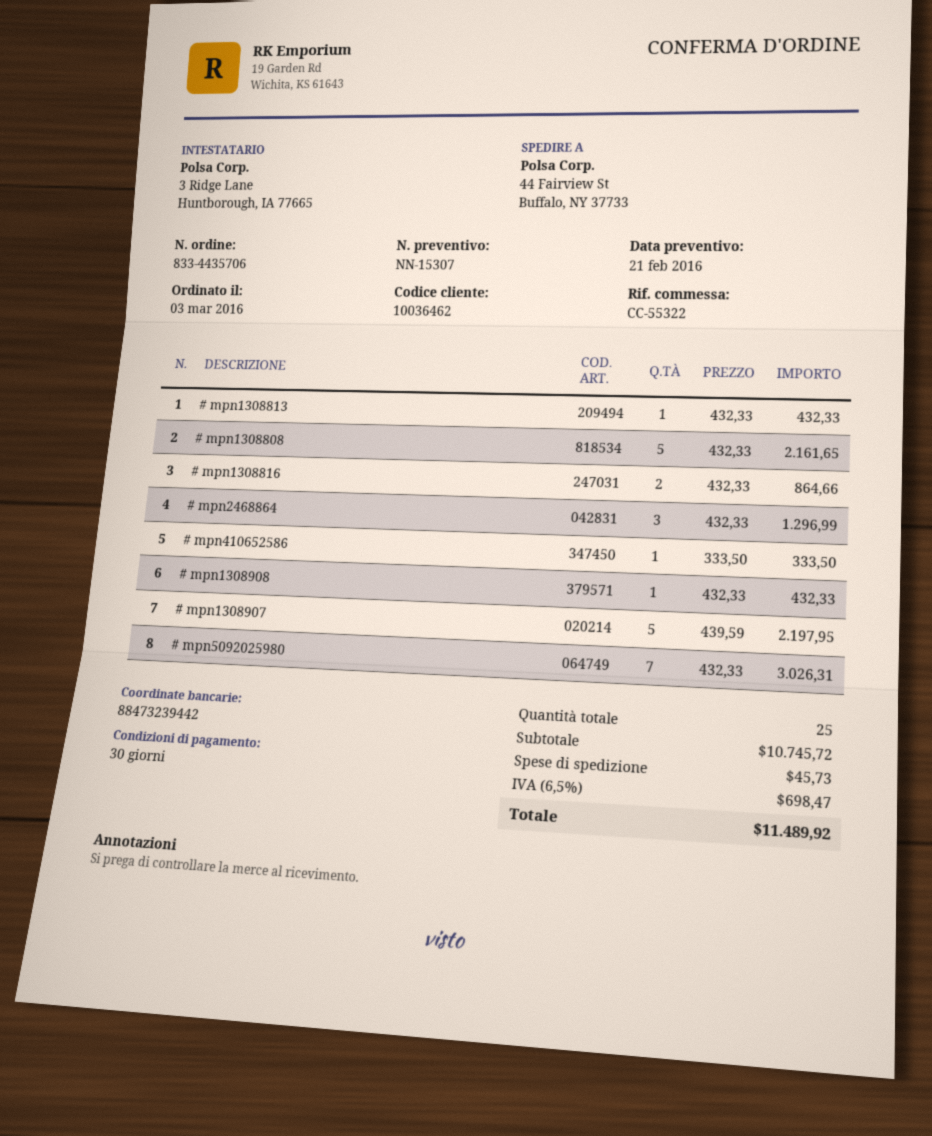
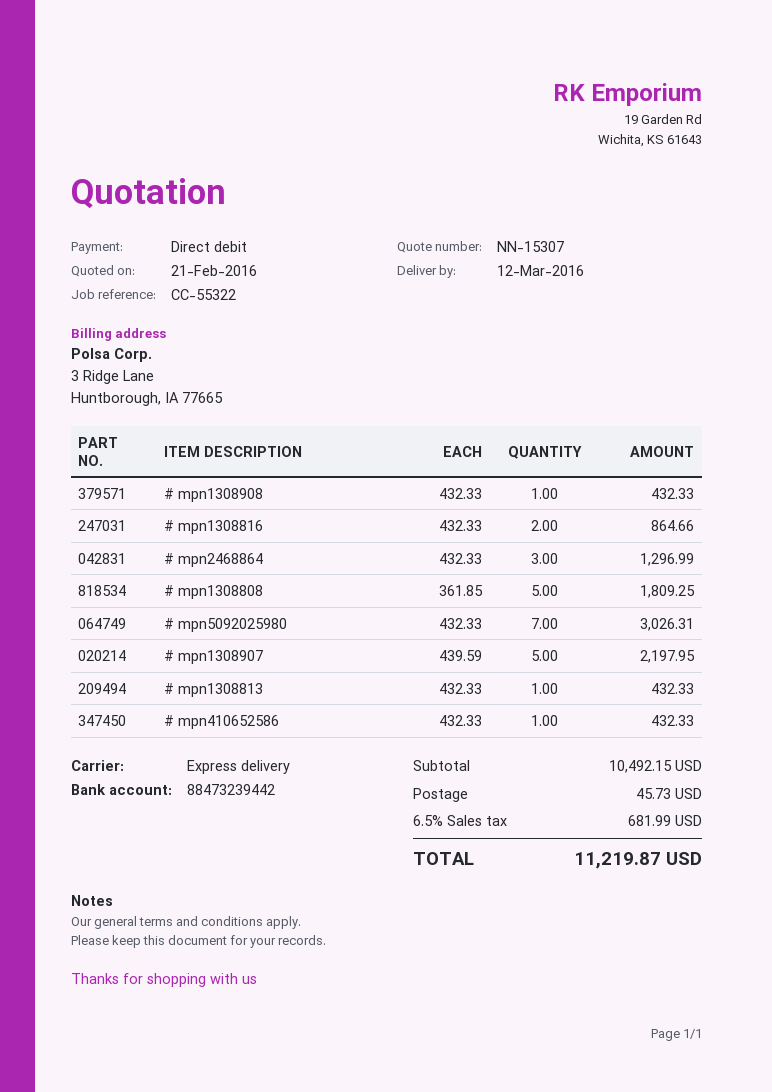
# mpn1308808: 5 x 432.33 = 2161.65 -> 5 x 361.85 = 1809.25
# mpn410652586: 1 x 333.50 = 333.50 -> 1 x 432.33 = 432.33
subtotal: 10745.72 -> 10492.15
tax: 6.5% = 698.47 -> 6.5% = 681.99
total: 11489.92 -> 11219.87

